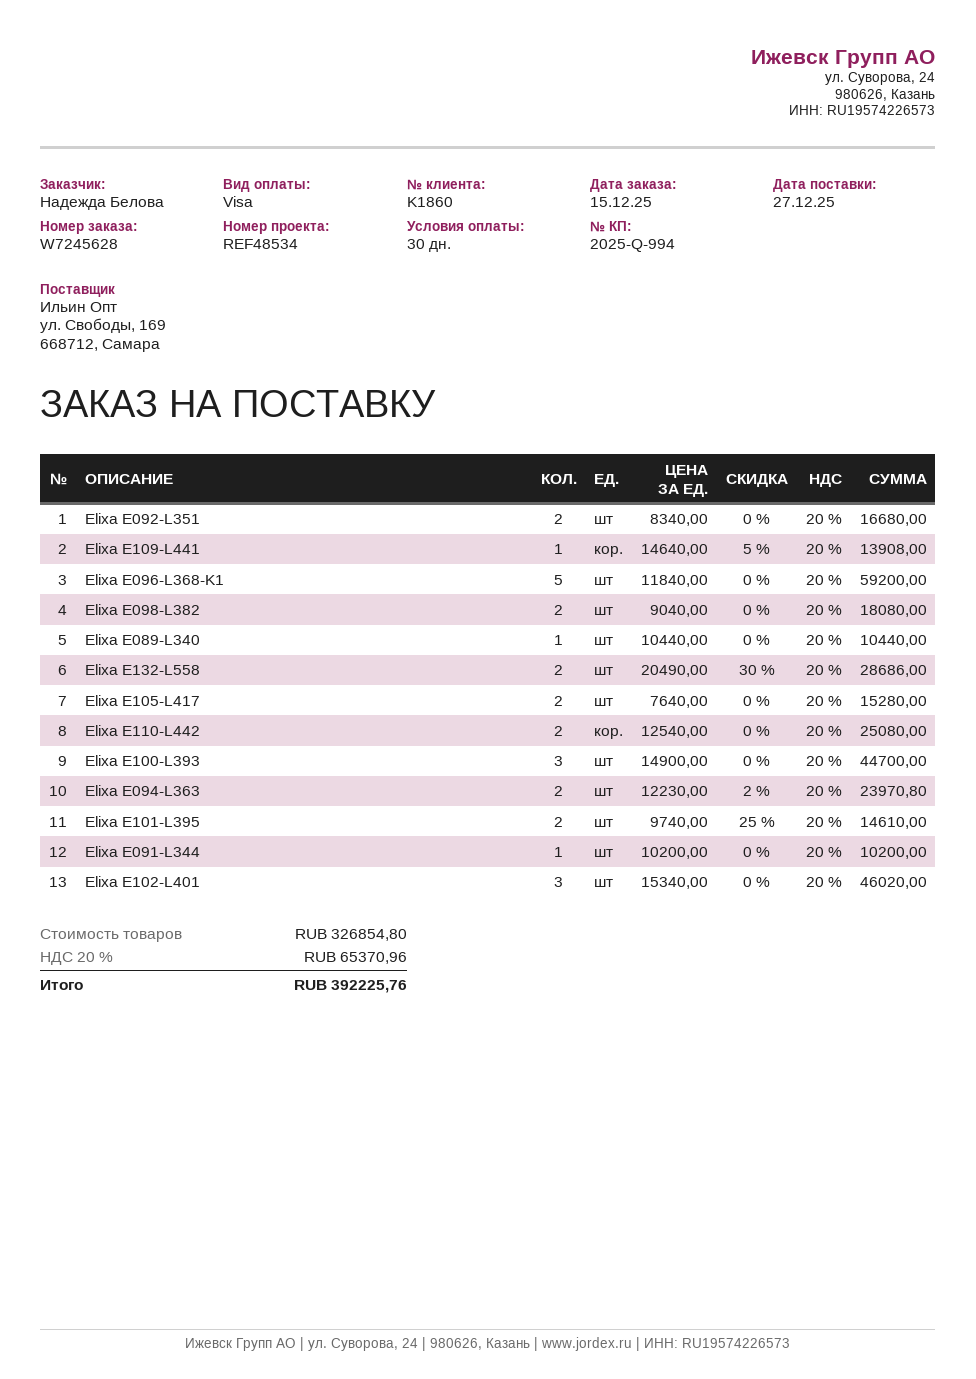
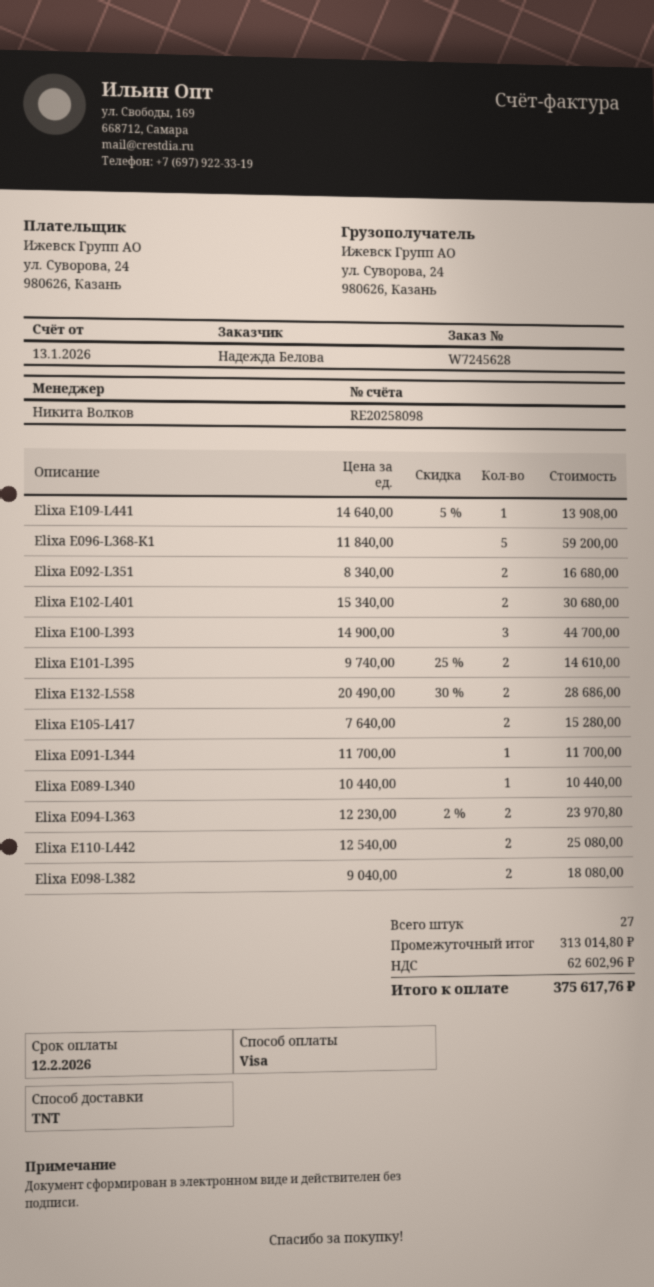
Elixa E091-L344: 1 x 10200.00 = 10200.00 -> 1 x 11700.00 = 11700.00
Elixa E102-L401: 3 x 15340.00 = 46020.00 -> 2 x 15340.00 = 30680.00
subtotal: 326854.80 -> 313014.80
tax: 65370.96 -> 62602.96
total: 392225.76 -> 375617.76

